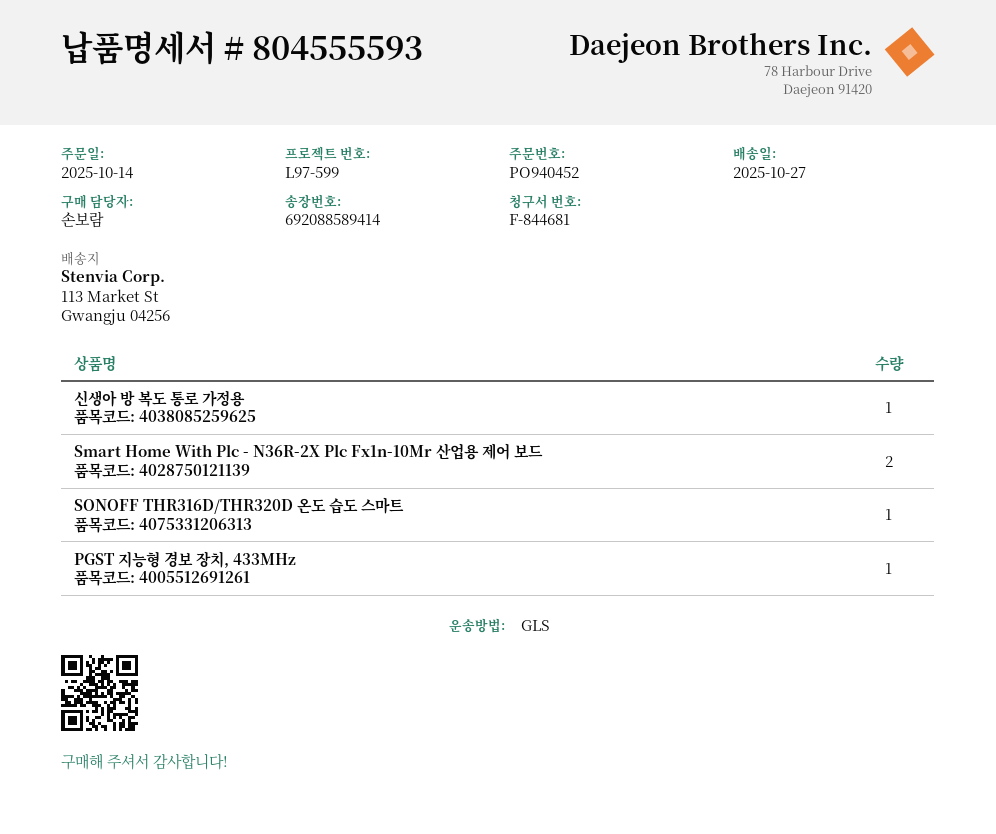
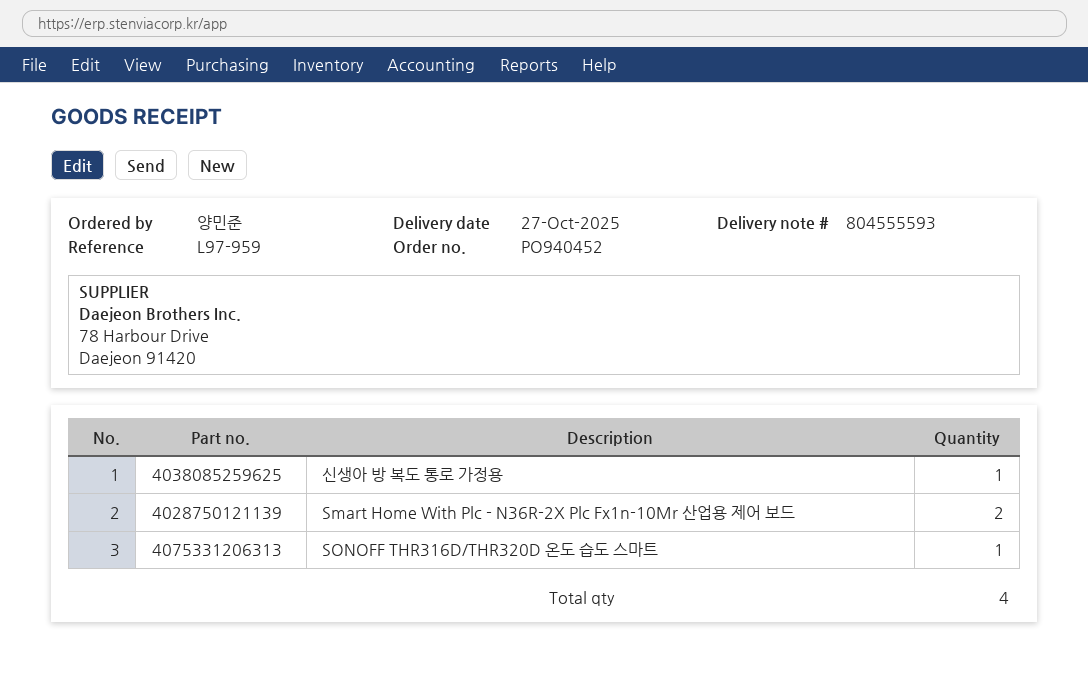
reference: L97-599 -> L97-959
ordered by: 손보람 -> 양민준
PGST 지능형 경보 장치, 433MHz: 1 -> none

